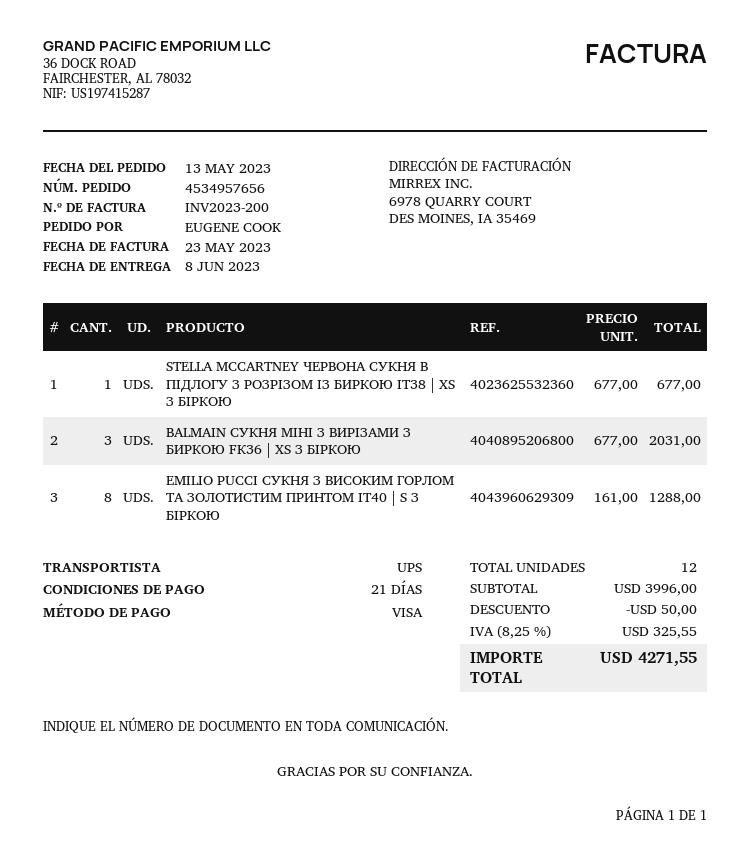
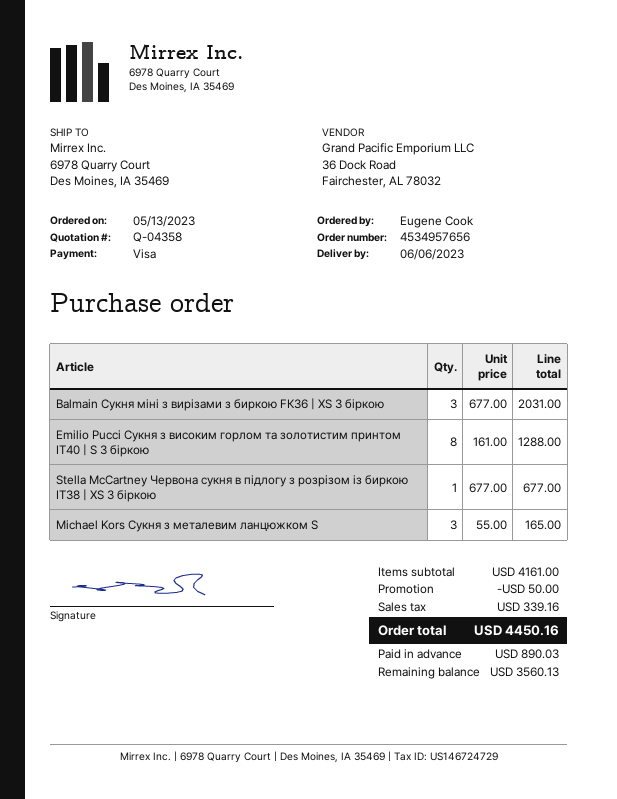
delivery date: 2023-06-08 -> 2023-06-06
Michael Kors Сукня з металевим ланцюжком S: none -> 3 x 55.00 = 165.00
subtotal: 3996.00 -> 4161.00
tax: 325.55 -> 339.16
total: 4271.55 -> 4450.16

